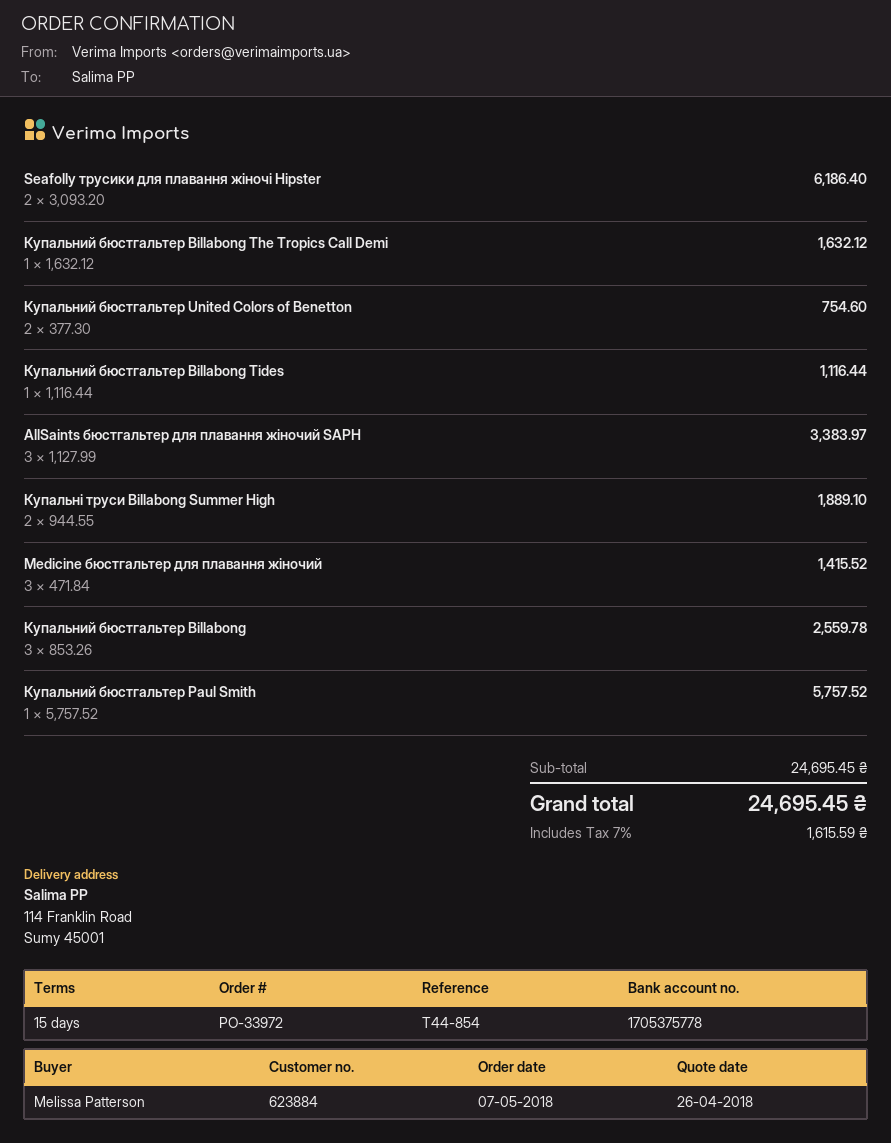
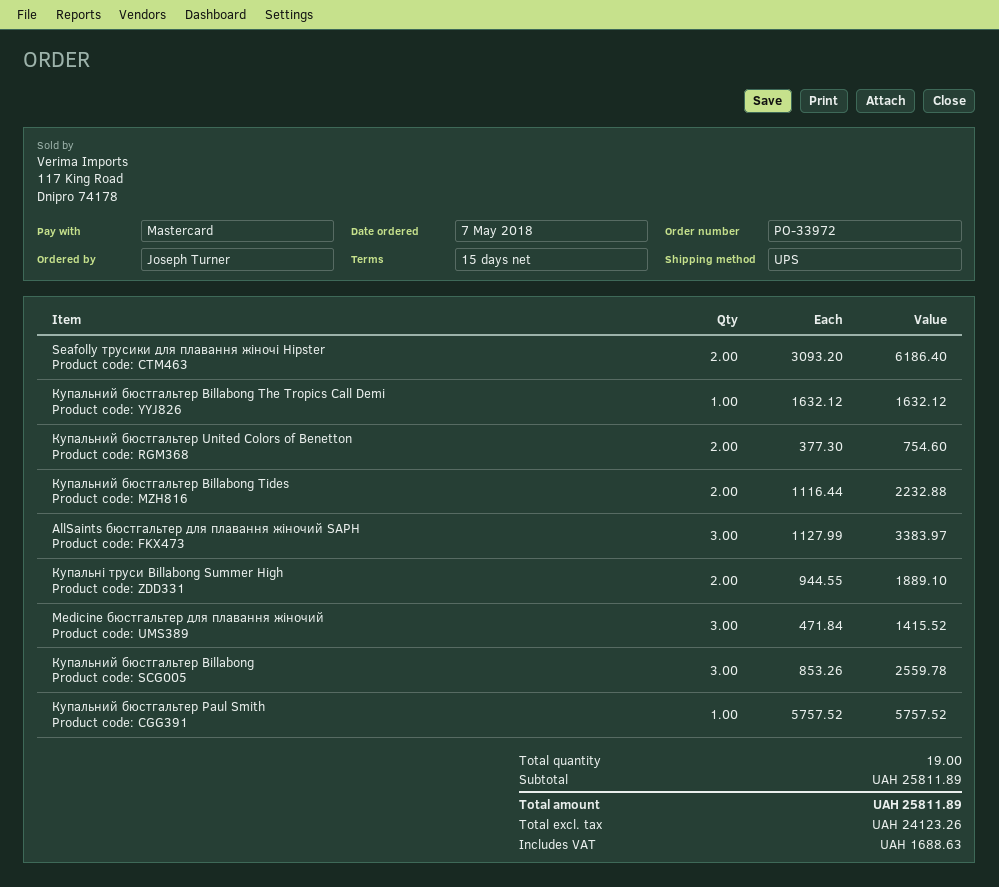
ordered by: Melissa Patterson -> Joseph Turner
Купальний бюстгальтер Billabong Tides: 1 x 1116.44 = 1116.44 -> 2 x 1116.44 = 2232.88
subtotal: 24695.45 -> 25811.89
tax: 1615.59 -> 1688.63
total: 24695.45 -> 25811.89

